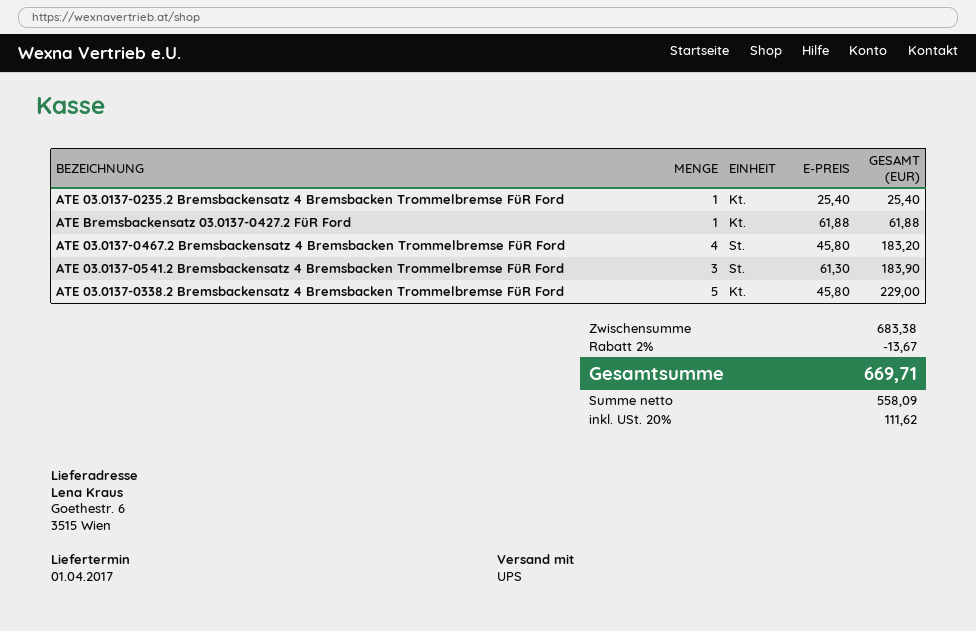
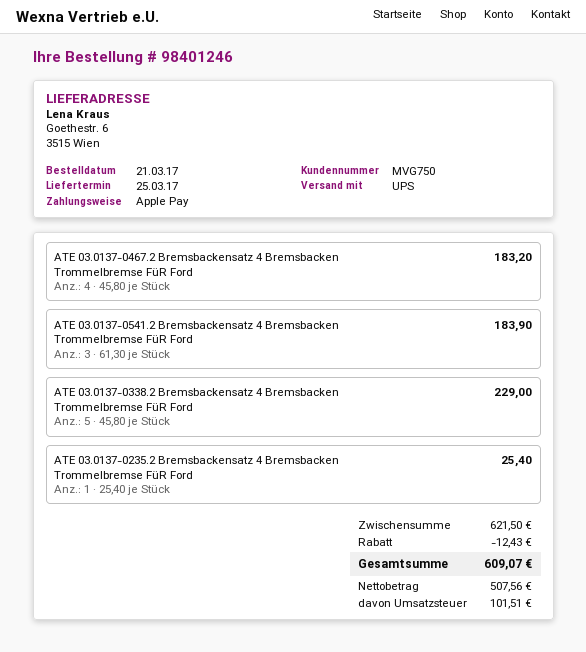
delivery date: 2017-04-01 -> 2017-03-25
ATE Bremsbackensatz 03.0137-0427.2 FüR Ford: 1 x 61.88 = 61.88 -> none
subtotal: 683.38 -> 621.50
discount: 13.67 -> 12.43
net: 558.09 -> 507.56
tax: 111.62 -> 101.51
total: 669.71 -> 609.07

